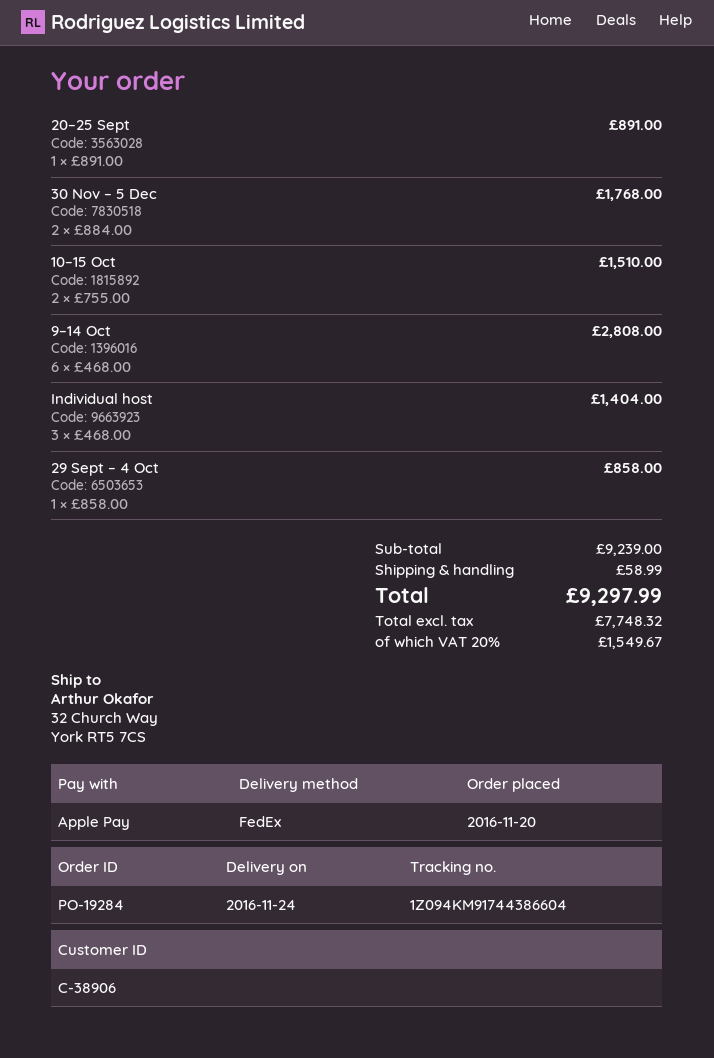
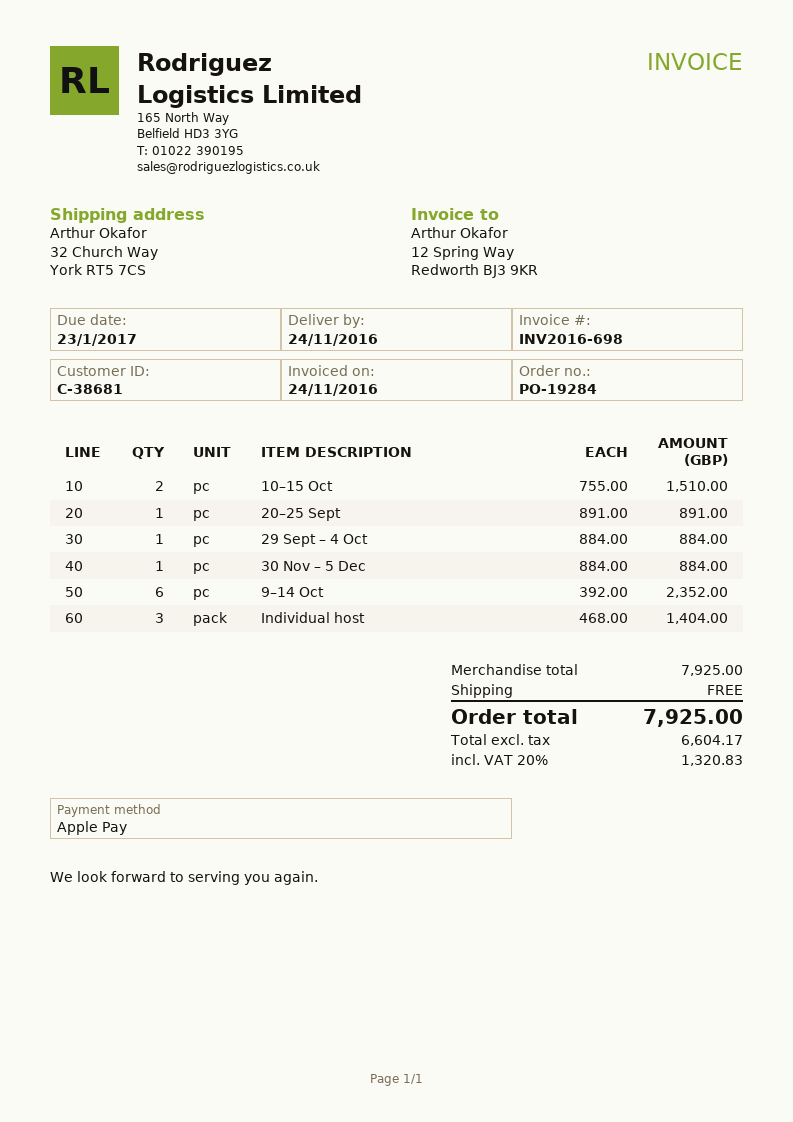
customer number: C-38906 -> C-38681
30 Nov – 5 Dec: 2 x 884.00 = 1768.00 -> 1 x 884.00 = 884.00
9–14 Oct: 6 x 468.00 = 2808.00 -> 6 x 392.00 = 2352.00
29 Sept – 4 Oct: 1 x 858.00 = 858.00 -> 1 x 884.00 = 884.00
subtotal: 9239.00 -> 7925.00
shipping: 58.99 -> 0.00
net: 7748.32 -> 6604.17
tax: 20% = 1549.67 -> 20% = 1320.83
total: 9297.99 -> 7925.00

